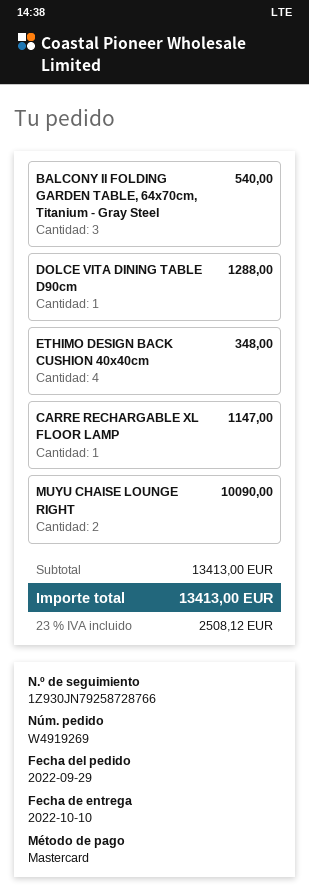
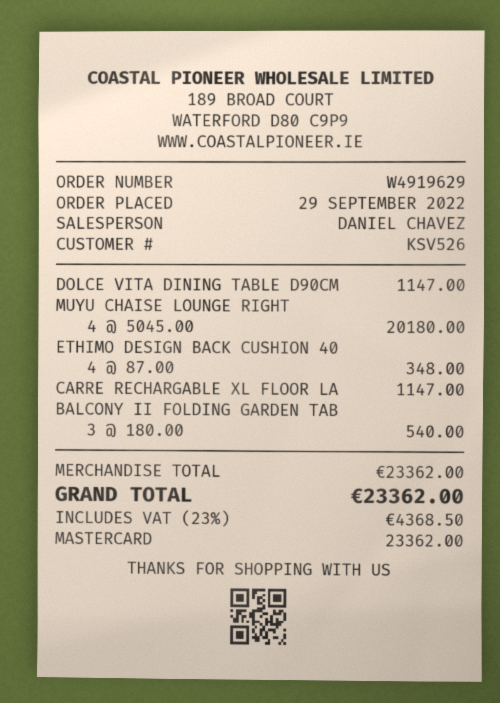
order number: W4919269 -> W4919629
DOLCE VITA DINING TABLE D90cm: 1 for 1288.00 -> 1 for 1147.00
MUYU CHAISE LOUNGE RIGHT: 2 for 10090.00 -> 4 for 20180.00
subtotal: 13413.00 -> 23362.00
tax: 23% = 2508.12 -> 23% = 4368.50
total: 13413.00 -> 23362.00

